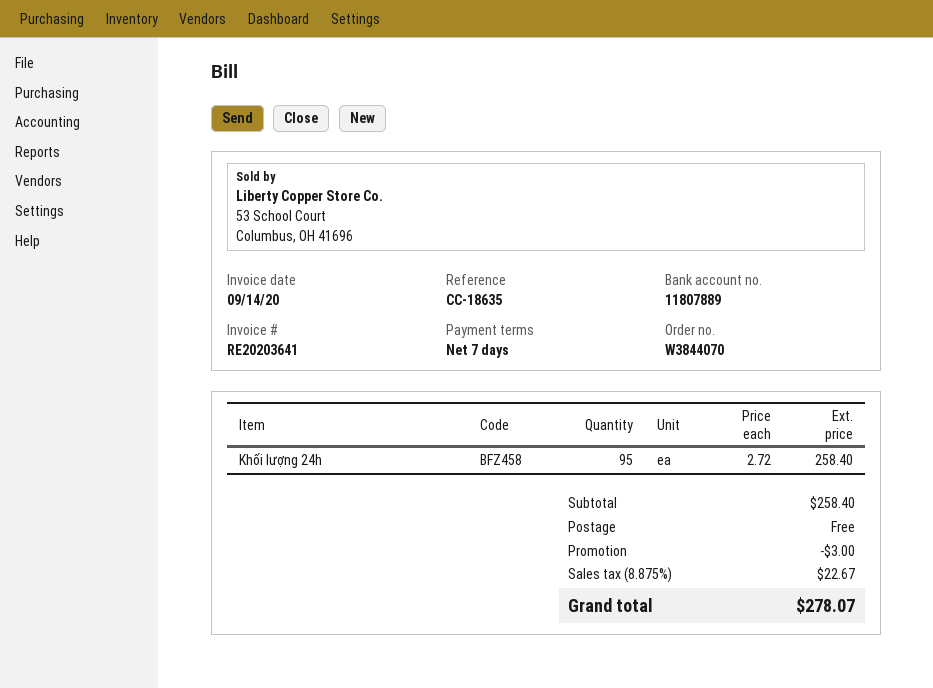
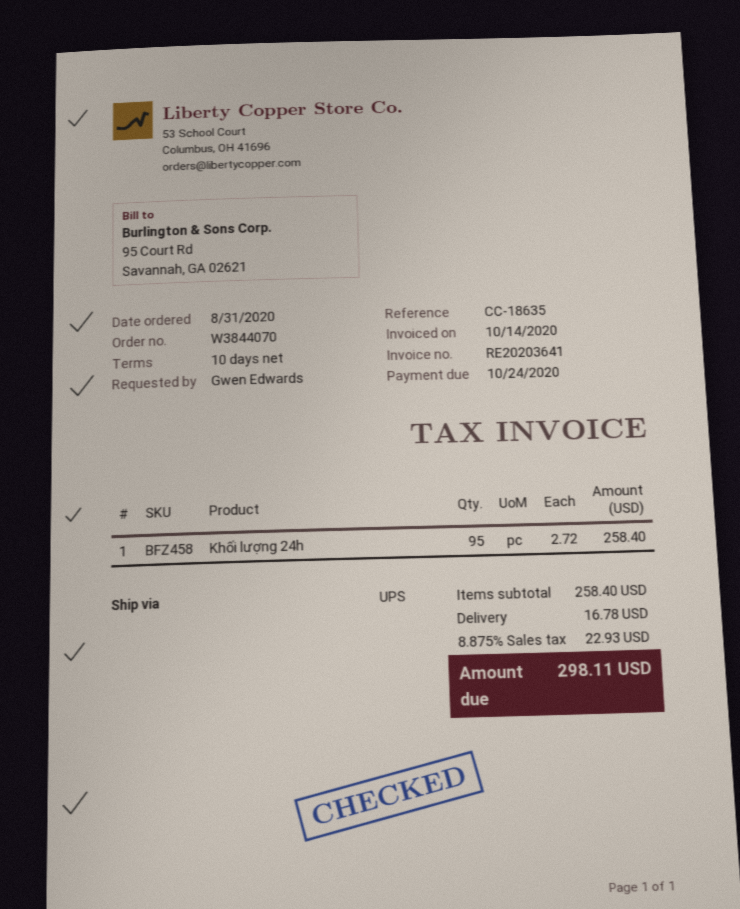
invoice date: 2020-09-14 -> 2020-10-14
payment terms: 7 days -> 10 days
discount: 3.00 -> none
shipping: 0.00 -> 16.78
tax: 8.875% = 22.67 -> 8.875% = 22.93
total: 278.07 -> 298.11

